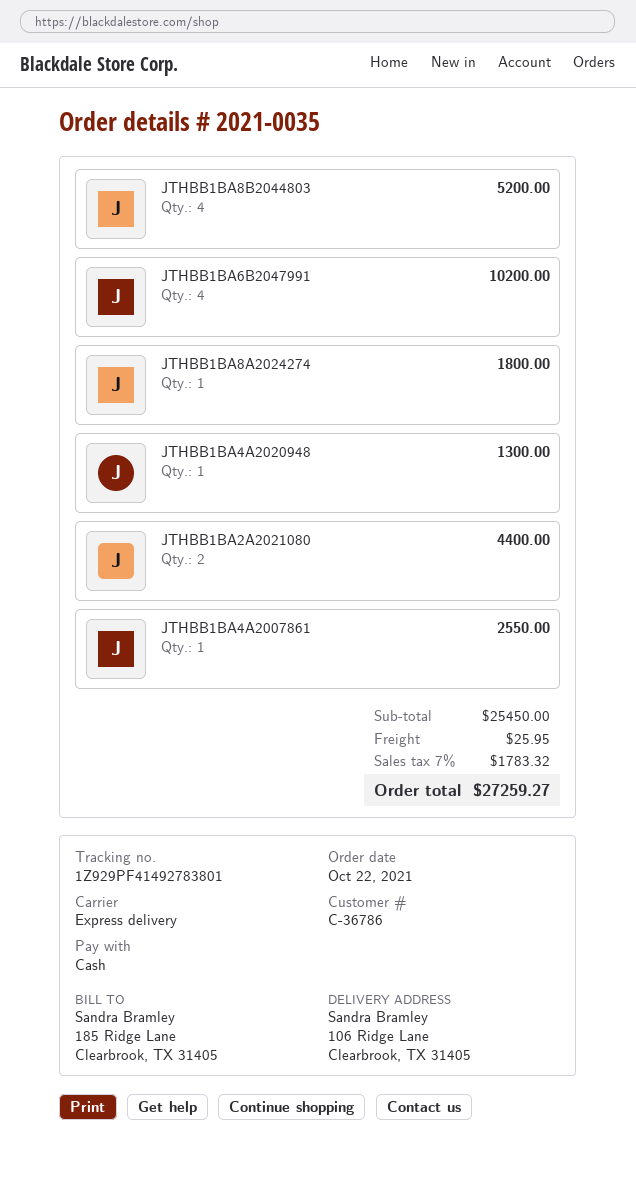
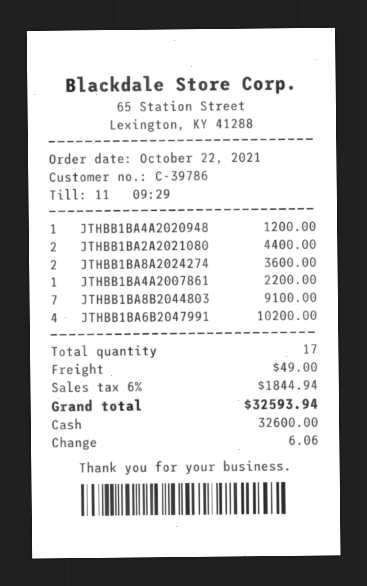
customer number: C-36786 -> C-39786
JTHBB1BA8B2044803: 4 for 5200.00 -> 7 for 9100.00
JTHBB1BA8A2024274: 1 for 1800.00 -> 2 for 3600.00
JTHBB1BA4A2020948: 1 for 1300.00 -> 1 for 1200.00
JTHBB1BA4A2007861: 1 for 2550.00 -> 1 for 2200.00
shipping: 25.95 -> 49.00
tax: 7% = 1783.32 -> 6% = 1844.94
total: 27259.27 -> 32593.94

